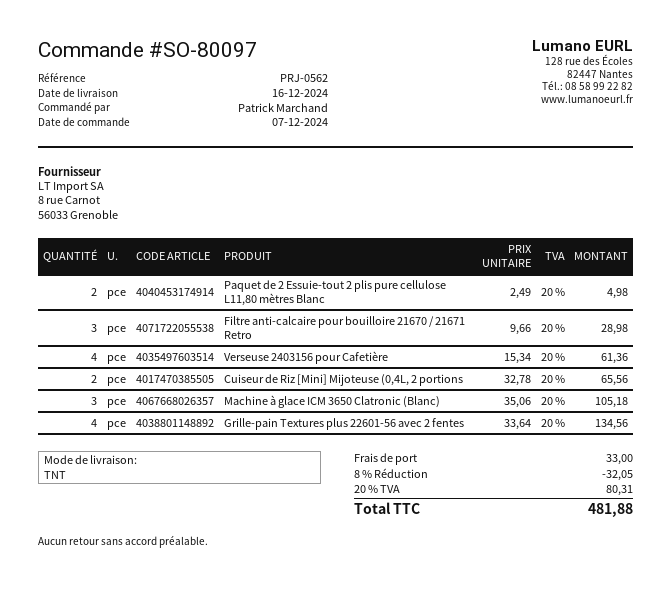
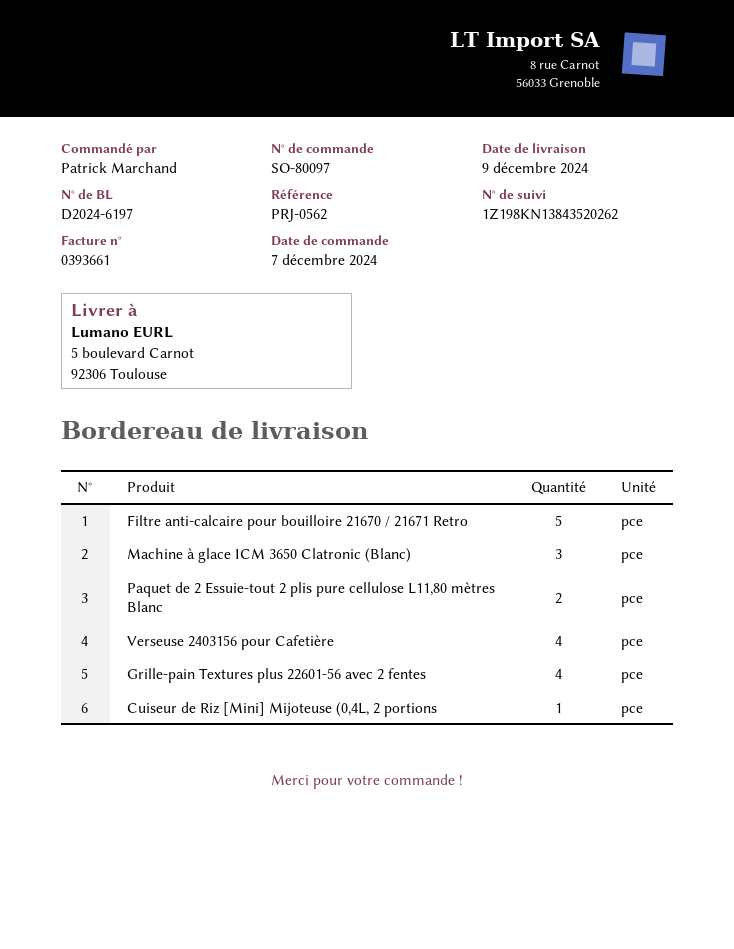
delivery date: 2024-12-16 -> 2024-12-09
Filtre anti-calcaire pour bouilloire 21670 / 21671 Retro: 3 -> 5
Cuiseur de Riz [Mini] Mijoteuse (0,4L, 2 portions: 2 -> 1

